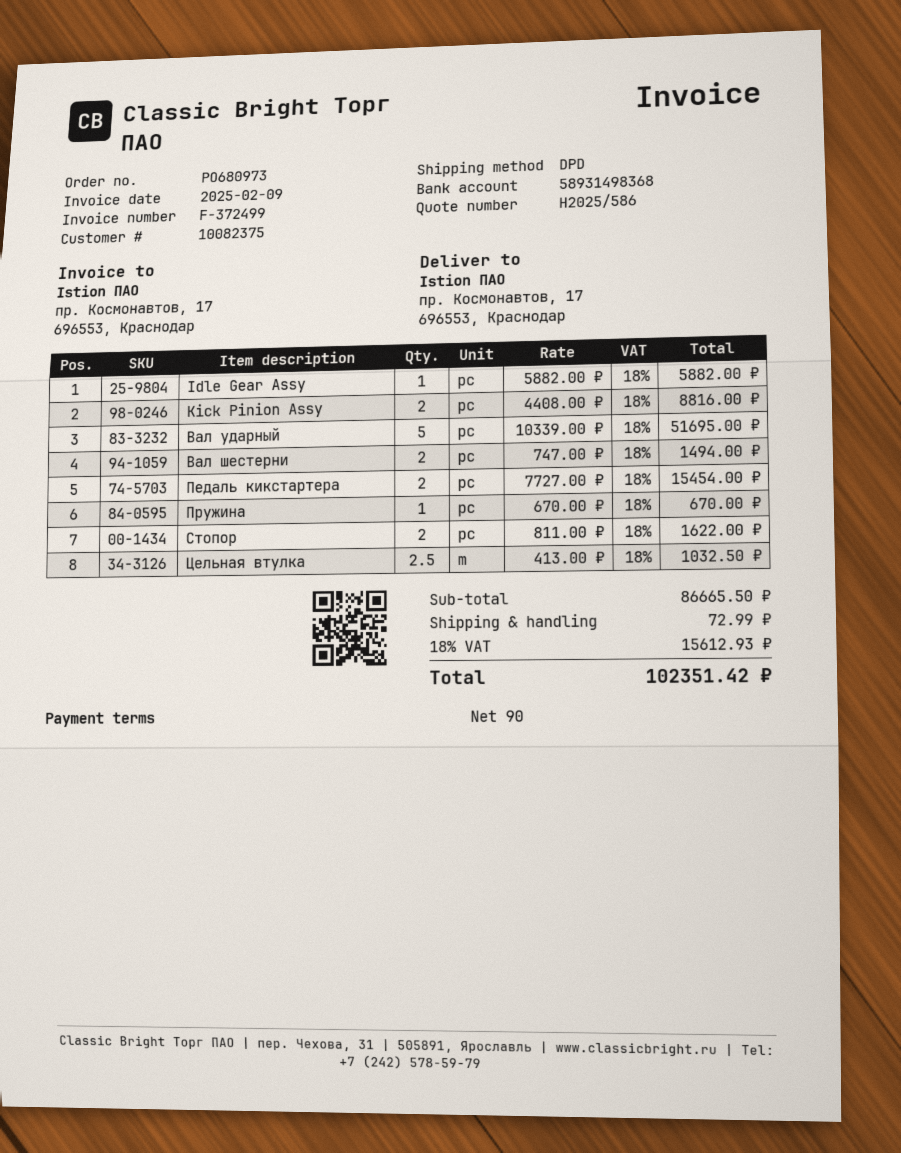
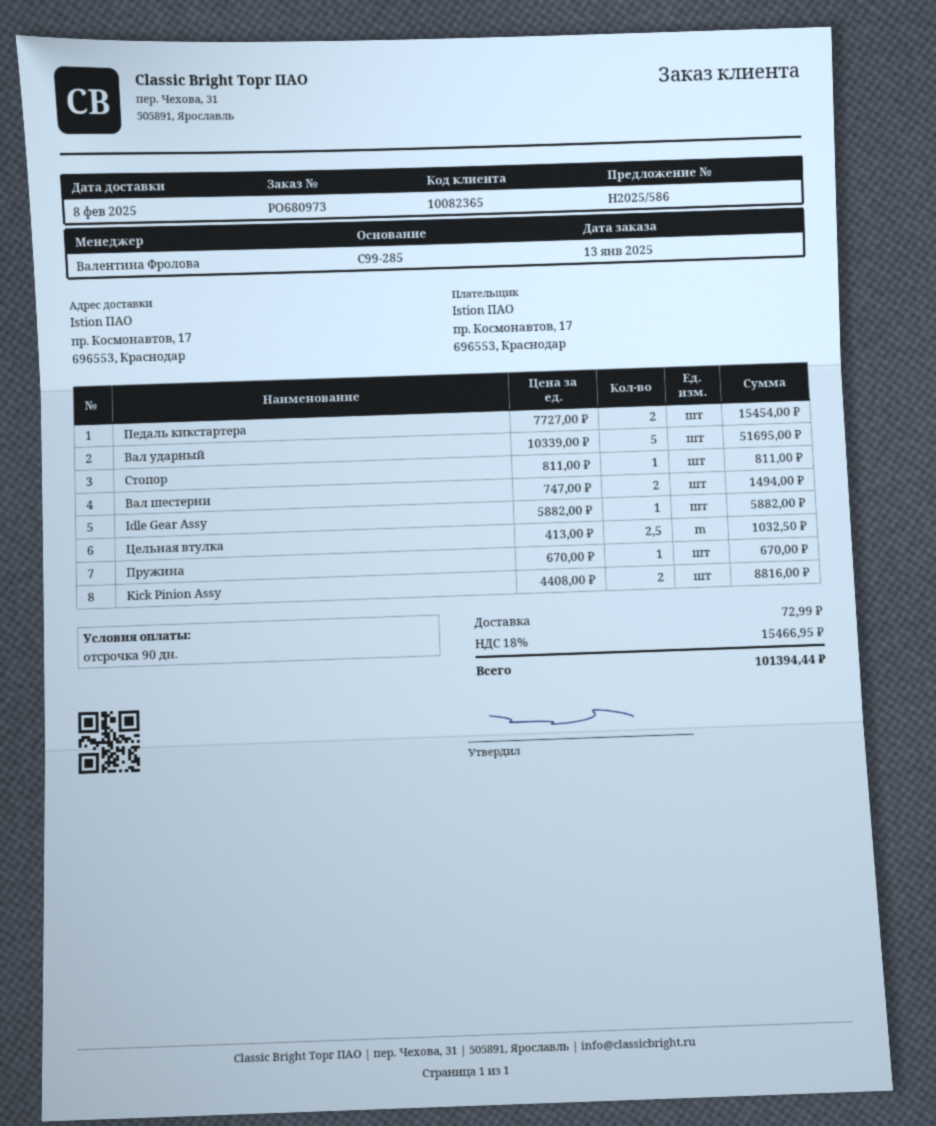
customer number: 10082375 -> 10082365
Стопор: 2 x 811.00 = 1622.00 -> 1 x 811.00 = 811.00
tax: 18% = 15612.93 -> 18% = 15466.95
total: 102351.42 -> 101394.44

